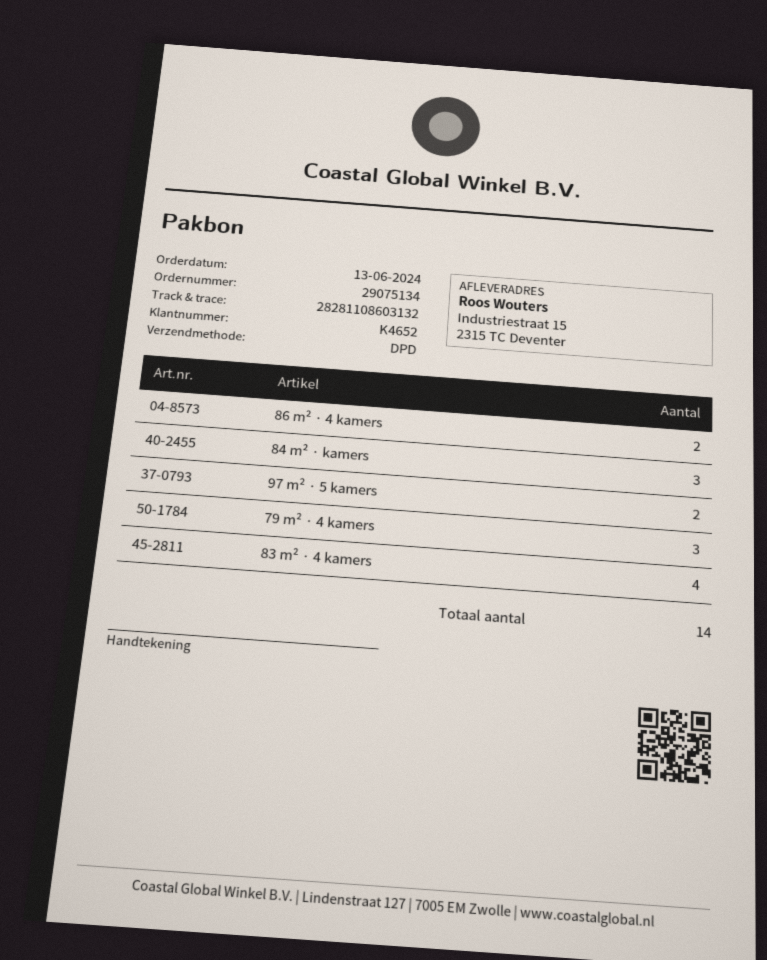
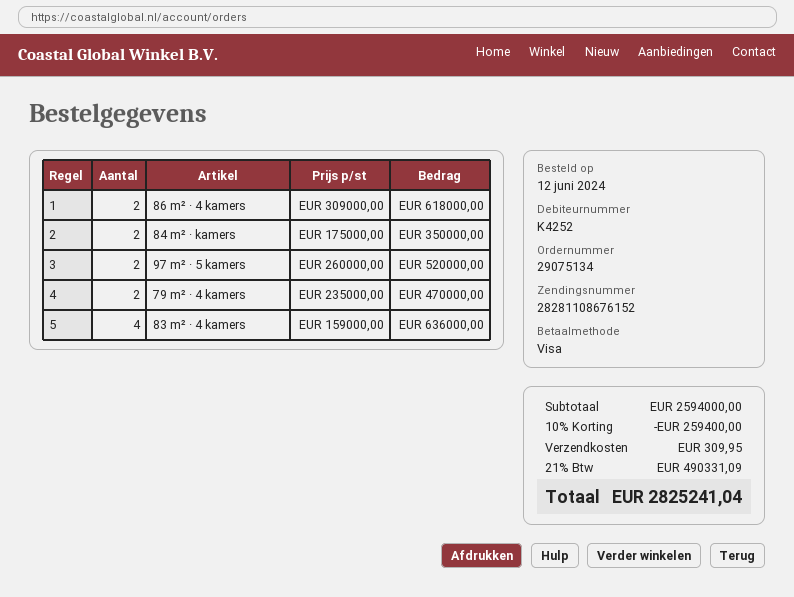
order date: 2024-06-13 -> 2024-06-12
customer number: K4652 -> K4252
tracking number: 28281108603132 -> 28281108676152
84 m² · kamers: 3 -> 2
79 m² · 4 kamers: 3 -> 2

